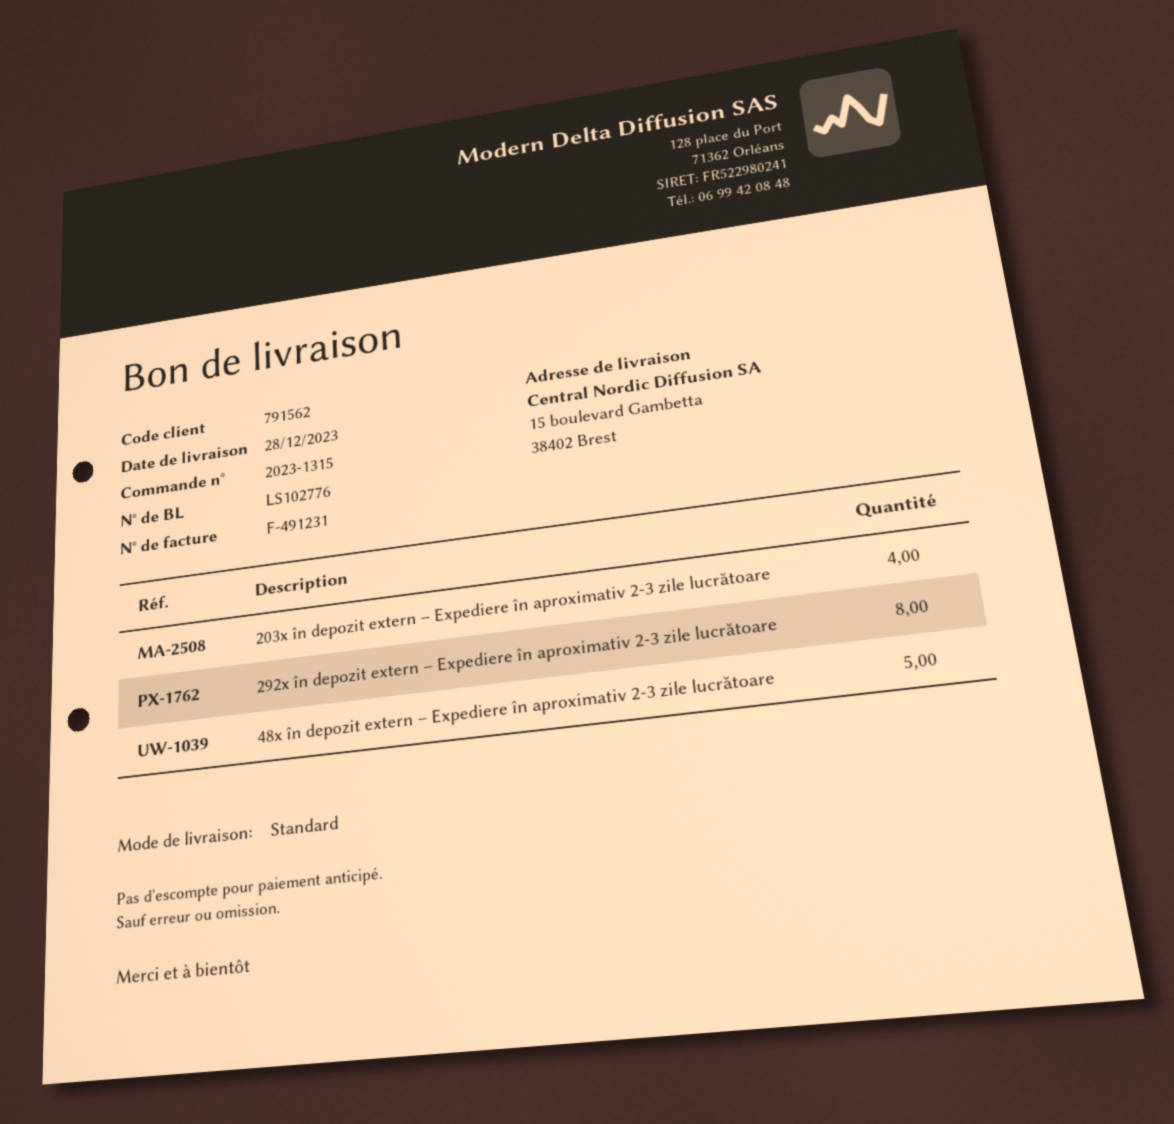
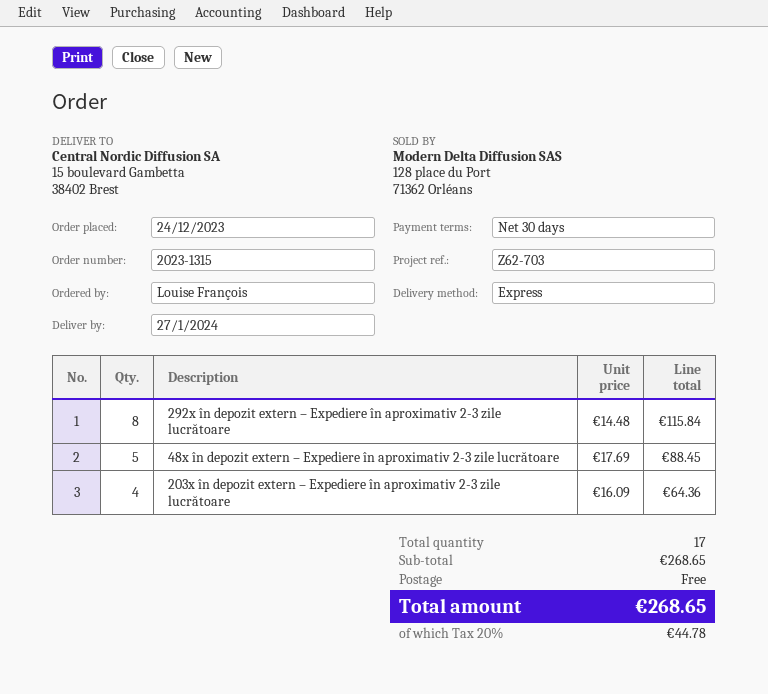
delivery date: 2023-12-28 -> 2024-01-27
shipping method: standard -> express

